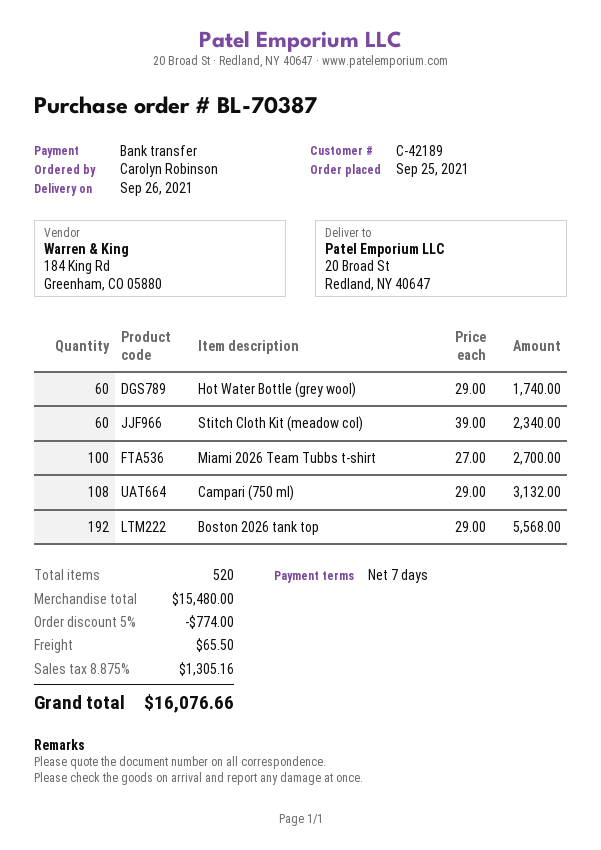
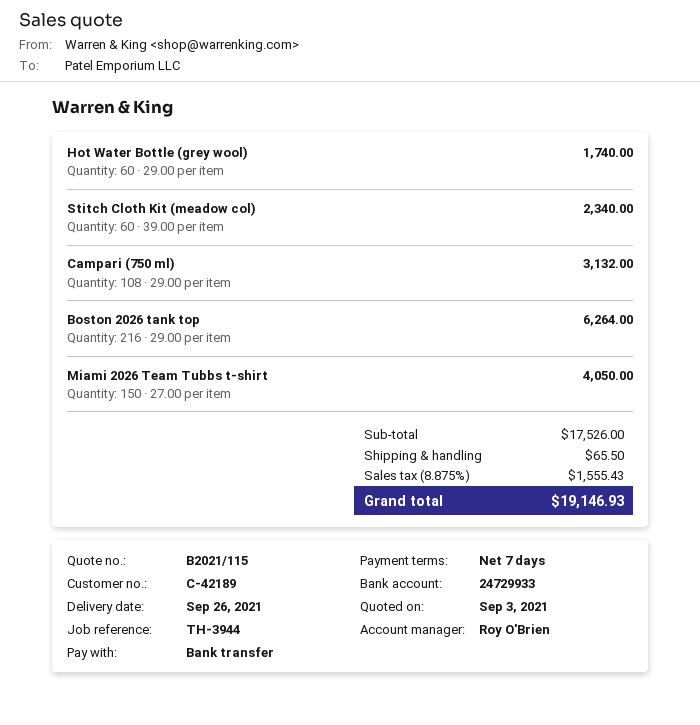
Miami 2026 Team Tubbs t-shirt: 100 x 27.00 = 2700.00 -> 150 x 27.00 = 4050.00
Boston 2026 tank top: 192 x 29.00 = 5568.00 -> 216 x 29.00 = 6264.00
subtotal: 15480.00 -> 17526.00
discount: 5% = 774.00 -> none
tax: 8.875% = 1305.16 -> 8.875% = 1555.43
total: 16076.66 -> 19146.93

